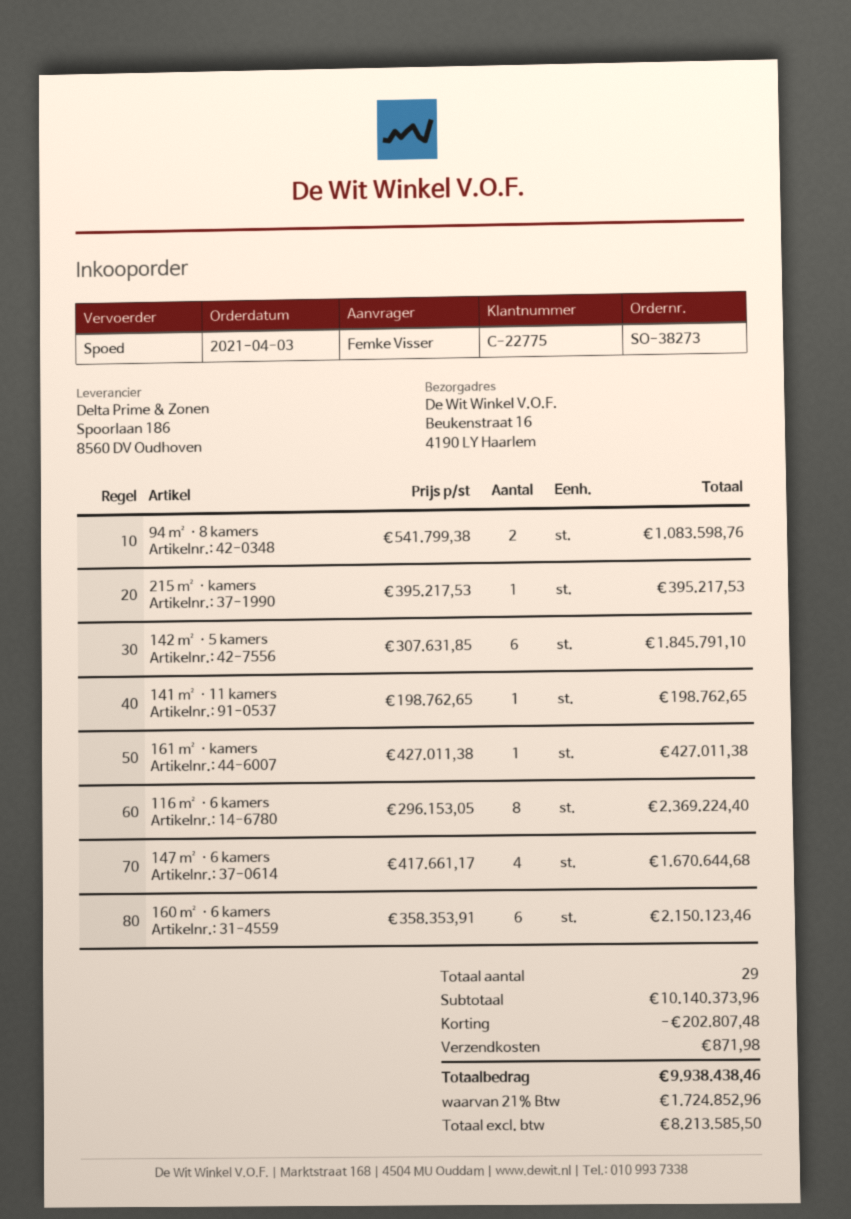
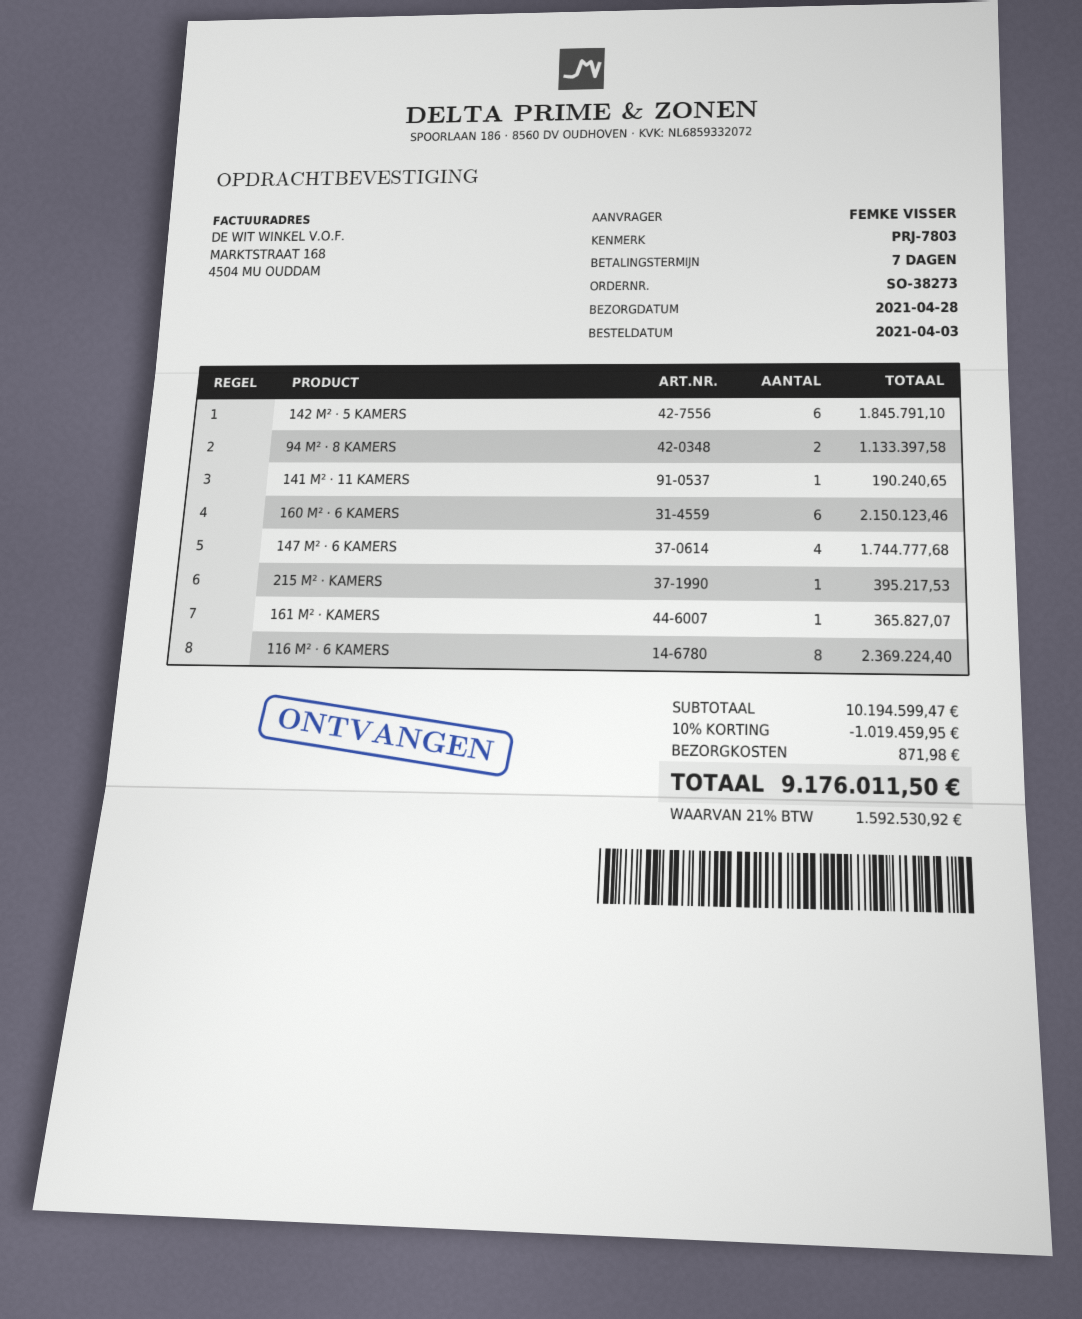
94 m² · 8 kamers: 2 for 1083598.76 -> 2 for 1133397.58
141 m² · 11 kamers: 1 for 198762.65 -> 1 for 190240.65
161 m² · kamers: 1 for 427011.38 -> 1 for 365827.07
147 m² · 6 kamers: 4 for 1670644.68 -> 4 for 1744777.68
subtotal: 10140373.96 -> 10194599.47
discount: 202807.48 -> 1019459.95
tax: 21% = 1724852.96 -> 21% = 1592530.92
total: 9938438.46 -> 9176011.50

